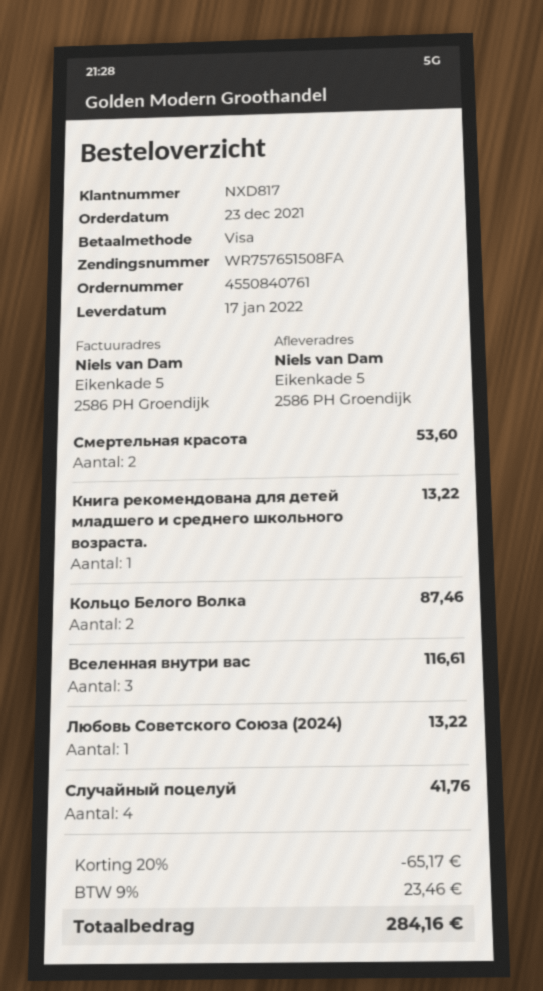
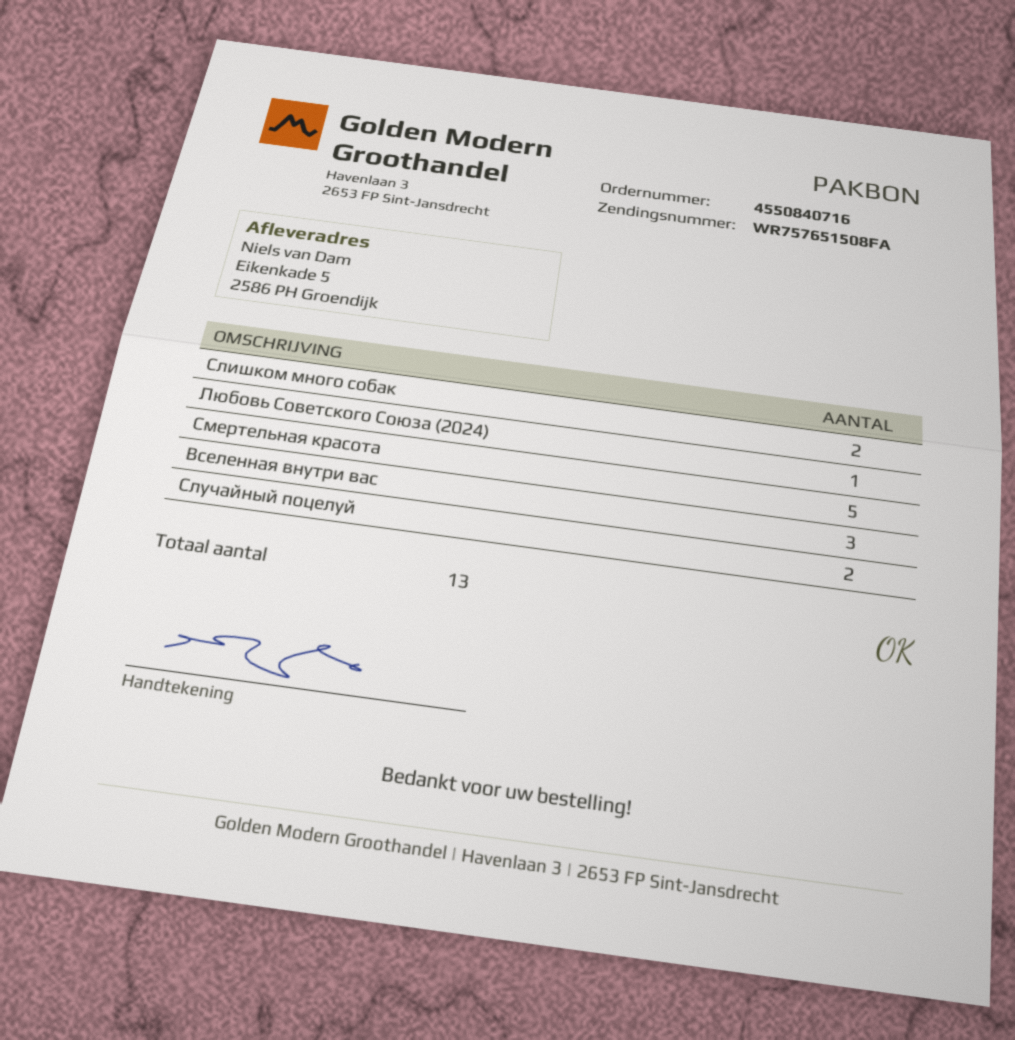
order number: 4550840761 -> 4550840716
Смертельная красота: 2 -> 5
Книга рекомендована для детей младшего и среднего школьного возраста.: 1 -> none
Кольцо Белого Волка: 2 -> none
Случайный поцелуй: 4 -> 2
Слишком много собак: none -> 2

